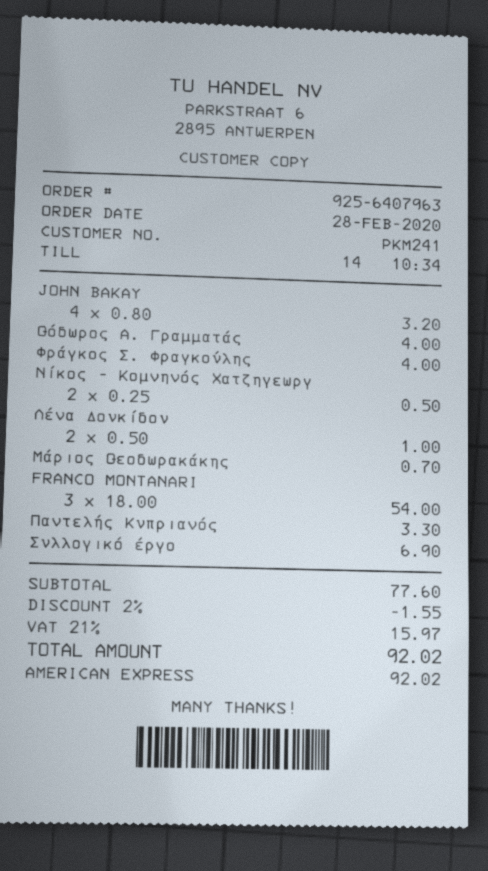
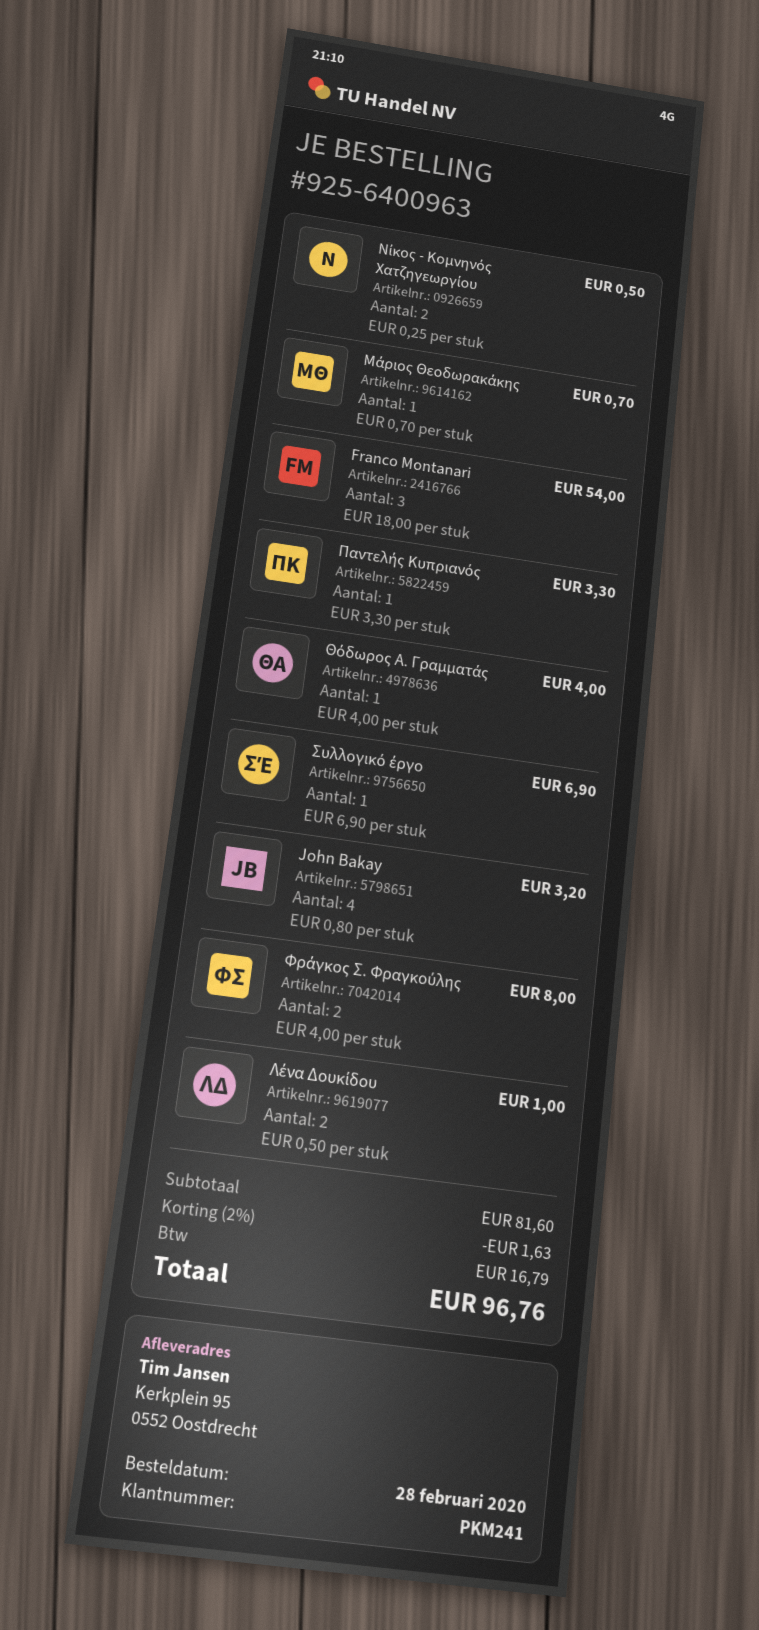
order number: 925-6407963 -> 925-6400963
Φράγκος Σ. Φραγκούλης: 1 x 4.00 = 4.00 -> 2 x 4.00 = 8.00
subtotal: 77.60 -> 81.60
discount: 2% = 1.55 -> 2% = 1.63
tax: 15.97 -> 16.79
total: 92.02 -> 96.76

